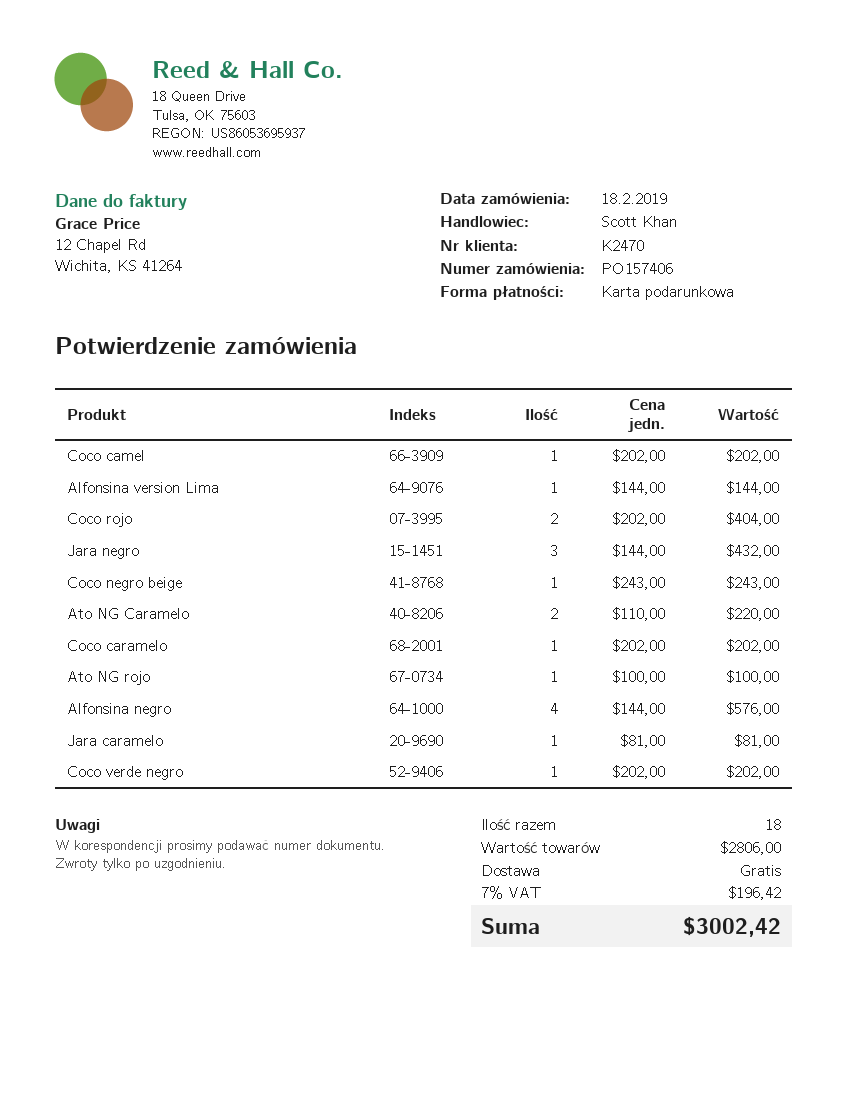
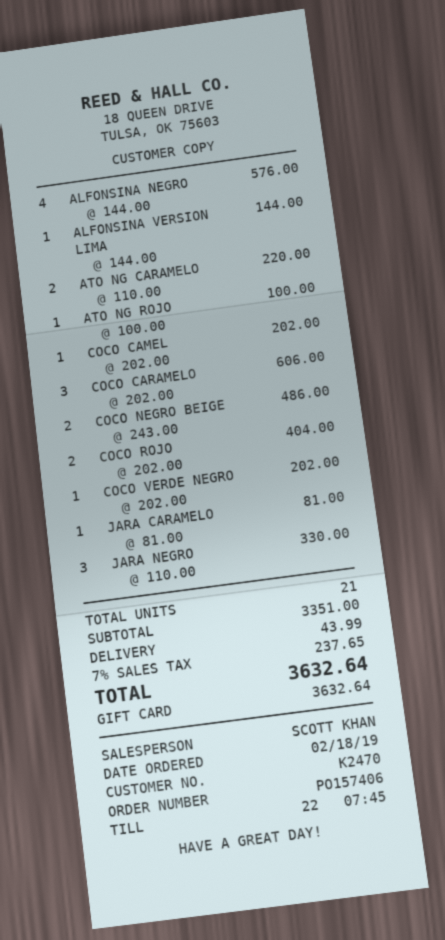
Jara negro: 3 x 144.00 = 432.00 -> 3 x 110.00 = 330.00
Coco negro beige: 1 x 243.00 = 243.00 -> 2 x 243.00 = 486.00
Coco caramelo: 1 x 202.00 = 202.00 -> 3 x 202.00 = 606.00
total quantity: 18 -> 21
subtotal: 2806.00 -> 3351.00
shipping: 0.00 -> 43.99
tax: 7% = 196.42 -> 7% = 237.65
total: 3002.42 -> 3632.64

